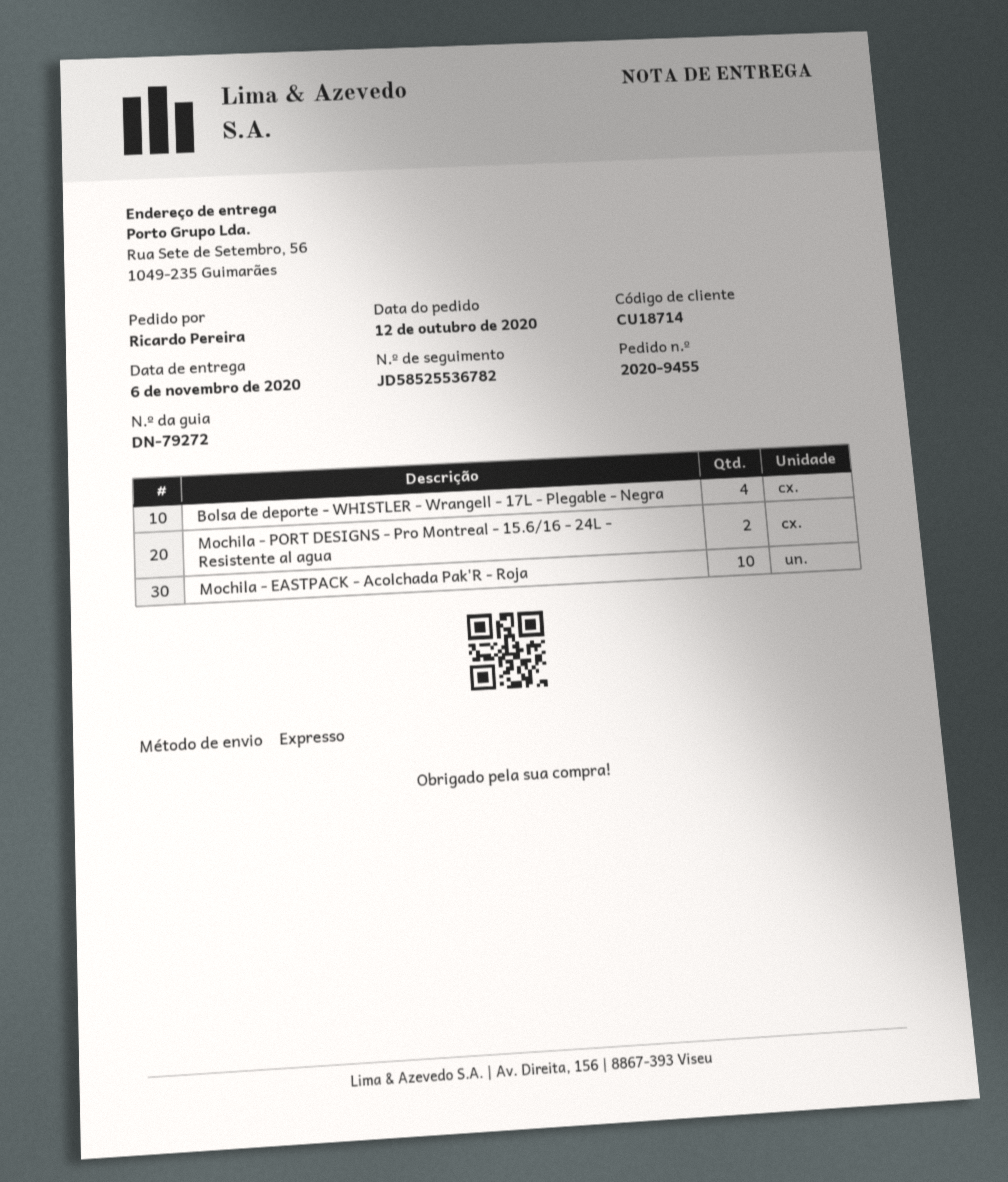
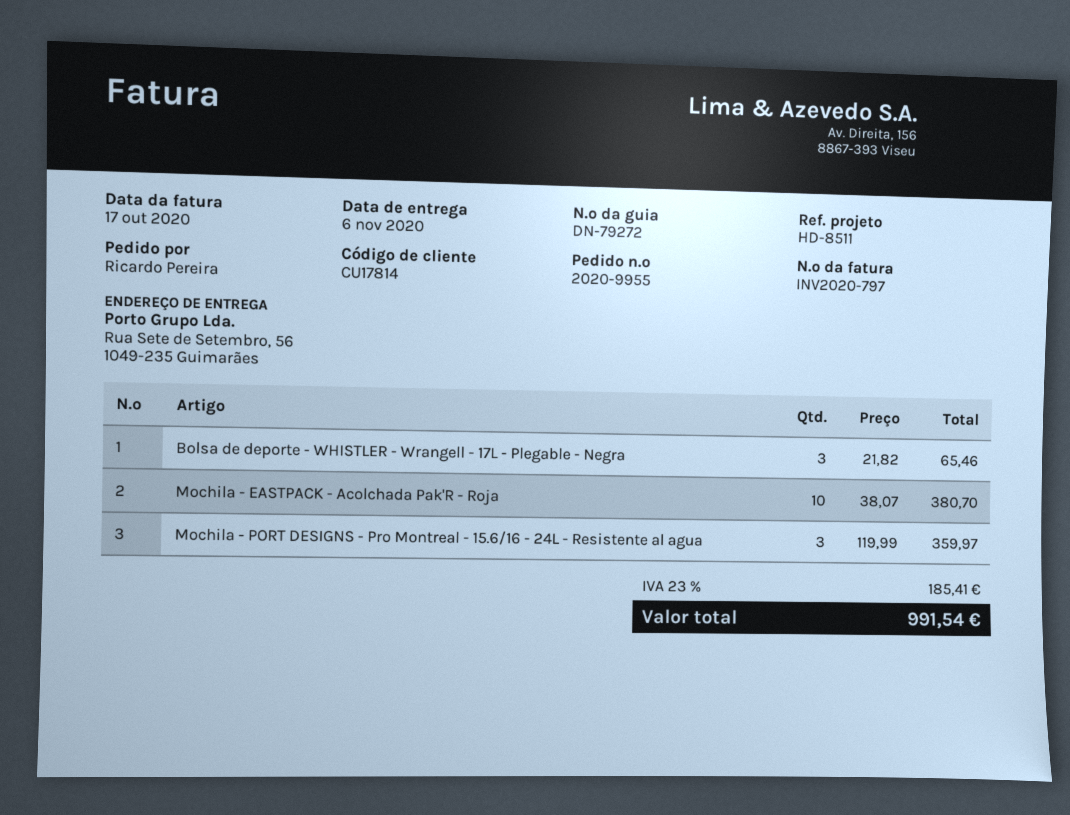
order number: 2020-9455 -> 2020-9955
customer number: CU18714 -> CU17814
Bolsa de deporte - WHISTLER - Wrangell - 17L - Plegable - Negra: 4 -> 3
Mochila - PORT DESIGNS - Pro Montreal - 15.6/16 - 24L - Resistente al agua: 2 -> 3

